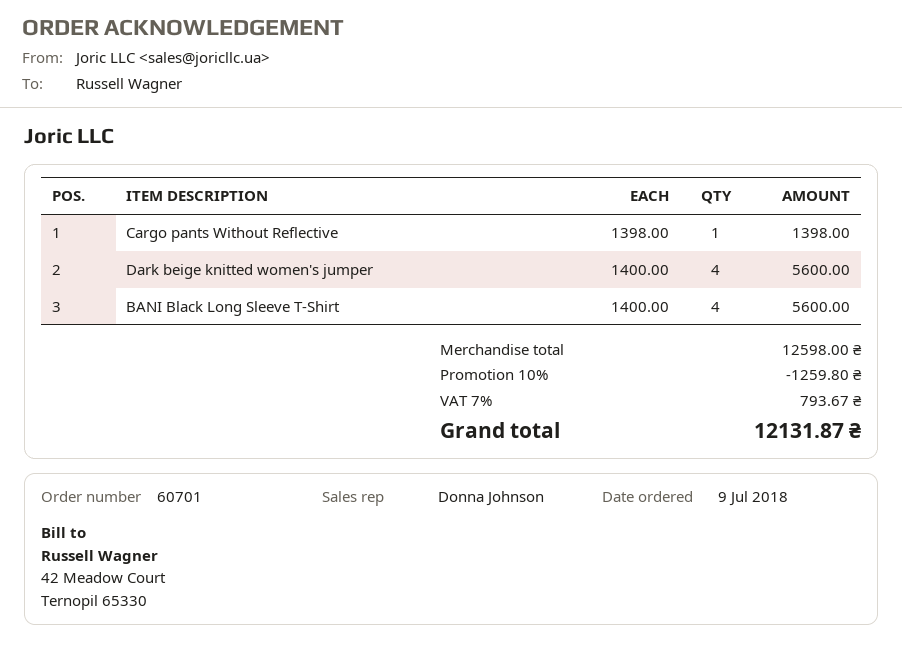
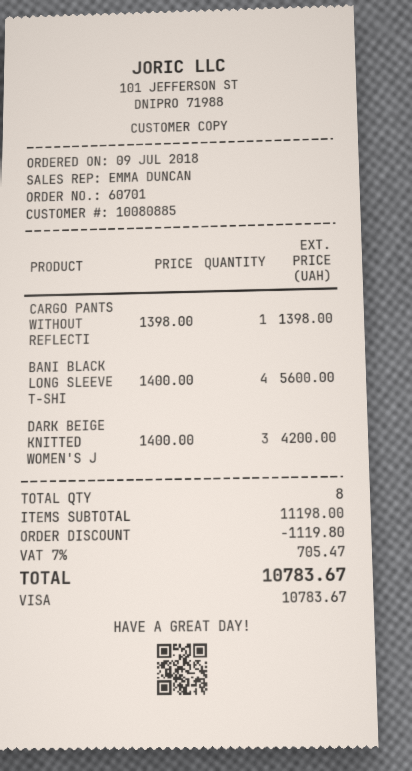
sales rep: Donna Johnson -> EMMA DUNCAN
Dark beige knitted women's jumper: 4 x 1400.00 = 5600.00 -> 3 x 1400.00 = 4200.00
subtotal: 12598.00 -> 11198.00
discount: 1259.80 -> 1119.80
tax: 7% = 793.67 -> 7% = 705.47
total: 12131.87 -> 10783.67

